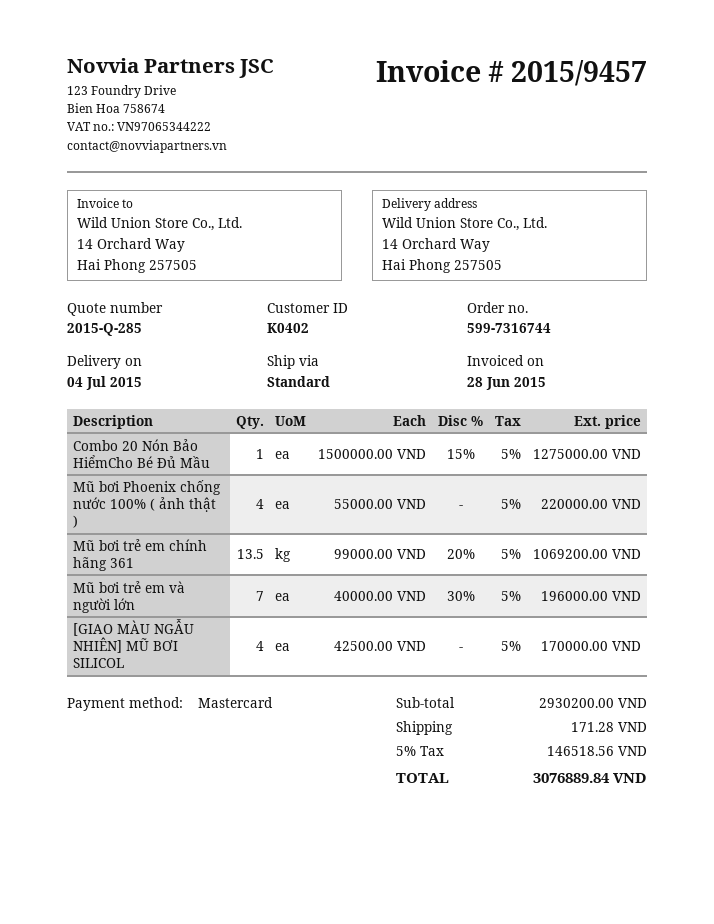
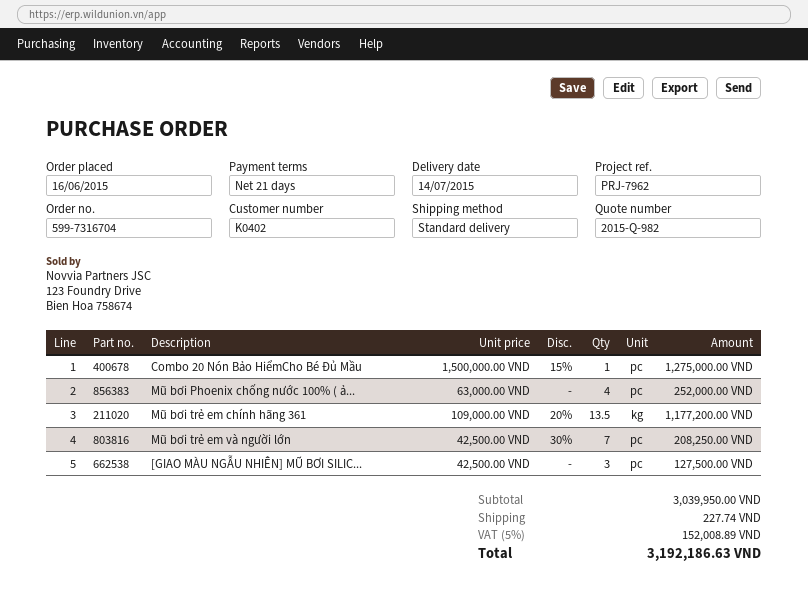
quote number: 2015-Q-285 -> 2015-Q-982
order number: 599-7316744 -> 599-7316704
delivery date: 2015-07-04 -> 2015-07-14
Mũ bơi Phoenix chống nước 100% ( ảnh thật ): 4 x 55000.00 = 220000.00 -> 4 x 63000.00 = 252000.00
Mũ bơi trẻ em chính hãng 361: 13.5 x 99000.00 - 20% = 1069200.00 -> 13.5 x 109000.00 - 20% = 1177200.00
Mũ bơi trẻ em và người lớn: 7 x 40000.00 - 30% = 196000.00 -> 7 x 42500.00 - 30% = 208250.00
[GIAO MÀU NGẪU NHIÊN] MŨ BƠI SILICOL: 4 x 42500.00 = 170000.00 -> 3 x 42500.00 = 127500.00
subtotal: 2930200.00 -> 3039950.00
shipping: 171.28 -> 227.74
tax: 5% = 146518.56 -> 5% = 152008.89
total: 3076889.84 -> 3192186.63

